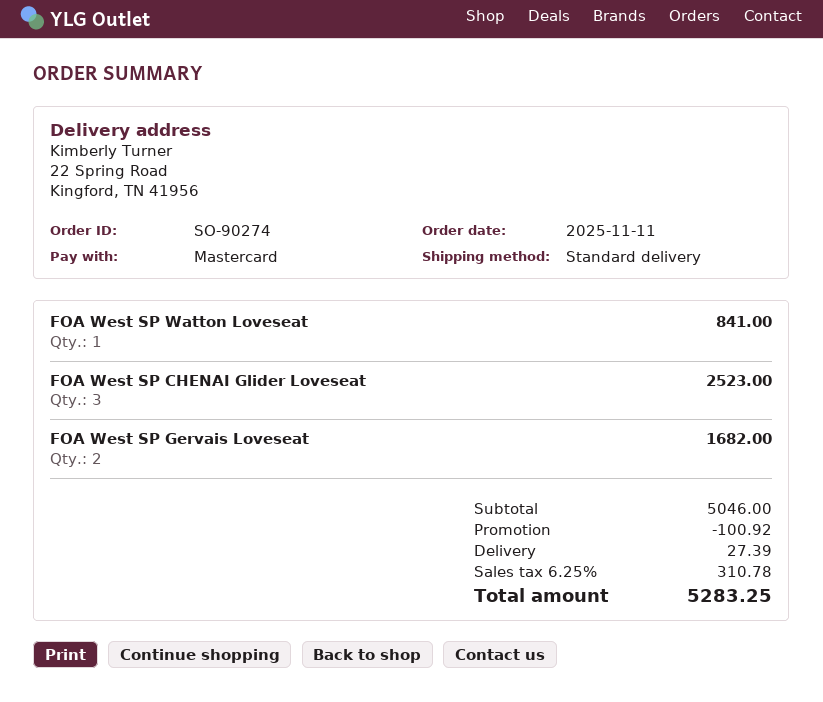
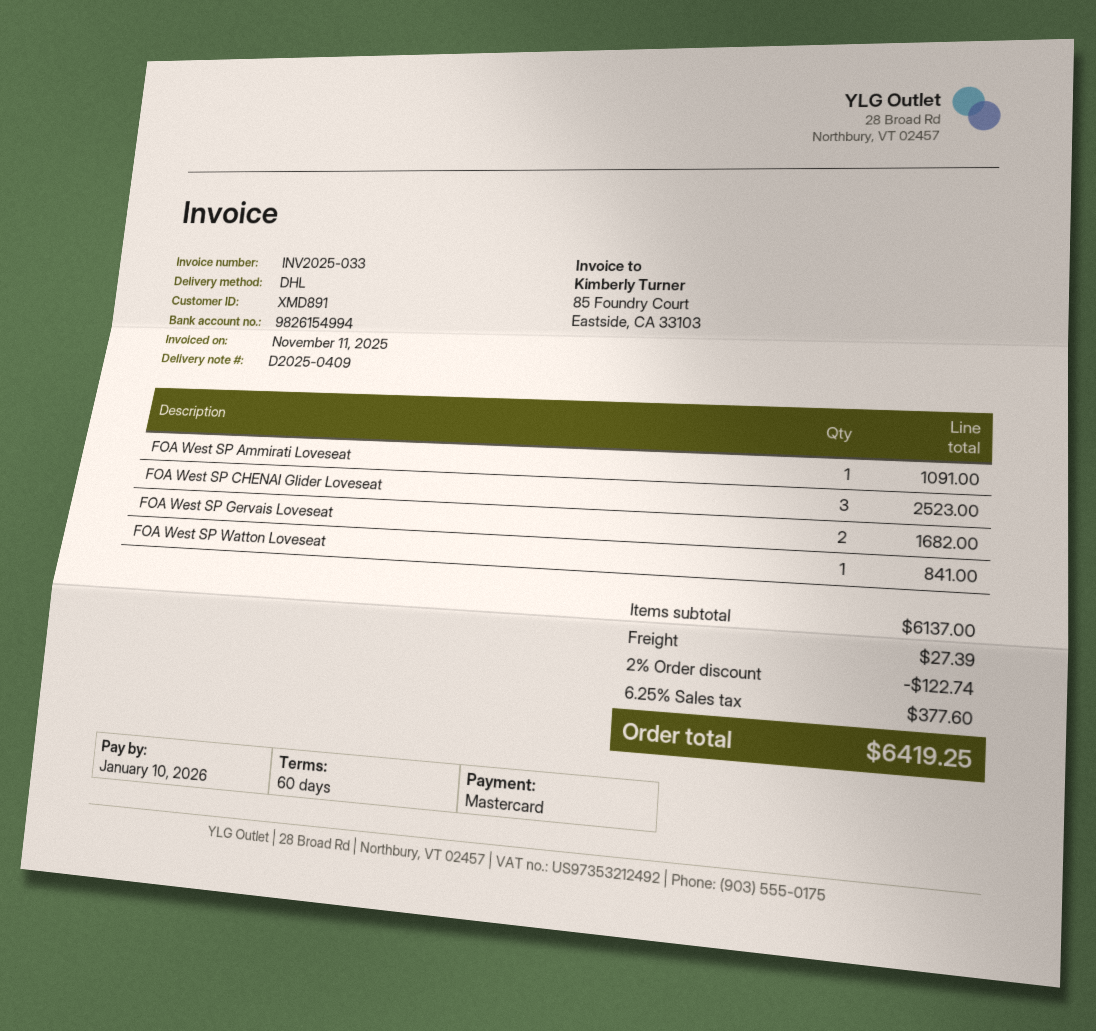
shipping method: standard -> DHL
FOA West SP Ammirati Loveseat: none -> 1 for 1091.00
subtotal: 5046.00 -> 6137.00
discount: 100.92 -> 122.74
tax: 6.25% = 310.78 -> 6.25% = 377.60
total: 5283.25 -> 6419.25

